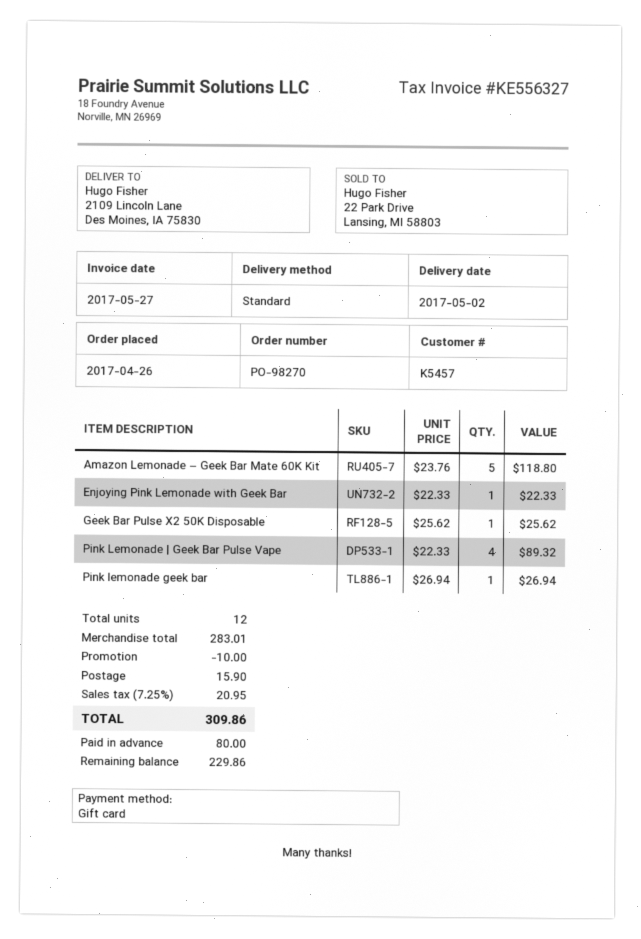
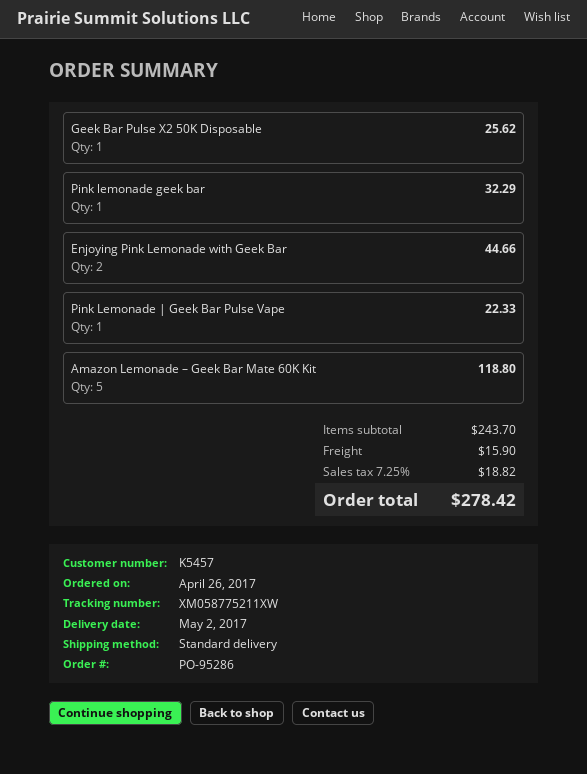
order number: PO-98270 -> PO-95286
Enjoying Pink Lemonade with Geek Bar: 1 for 22.33 -> 2 for 44.66
Pink Lemonade | Geek Bar Pulse Vape: 4 for 89.32 -> 1 for 22.33
Pink lemonade geek bar: 1 for 26.94 -> 1 for 32.29
subtotal: 283.01 -> 243.70
discount: 10.00 -> none
tax: 7.25% = 20.95 -> 7.25% = 18.82
total: 309.86 -> 278.42

